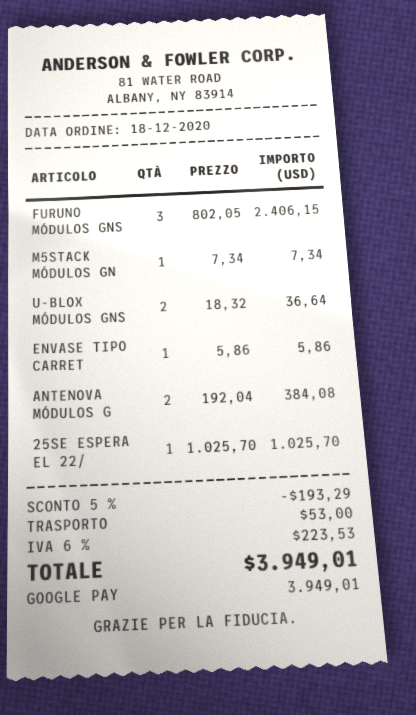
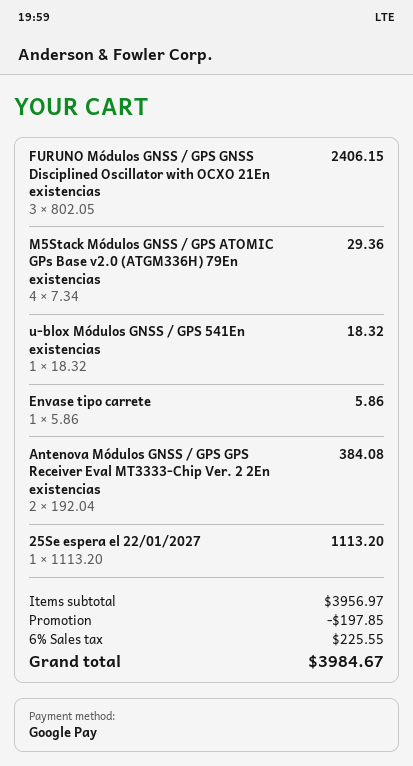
M5STACK MÓDULOS GN: 1 x 7.34 = 7.34 -> 4 x 7.34 = 29.36
U-BLOX MÓDULOS GNS: 2 x 18.32 = 36.64 -> 1 x 18.32 = 18.32
25SE ESPERA EL 22/: 1 x 1025.70 = 1025.70 -> 1 x 1113.20 = 1113.20
discount: 193.29 -> 197.85
shipping: 53.00 -> none
tax: 6% = 223.53 -> 6% = 225.55
total: 3949.01 -> 3984.67

